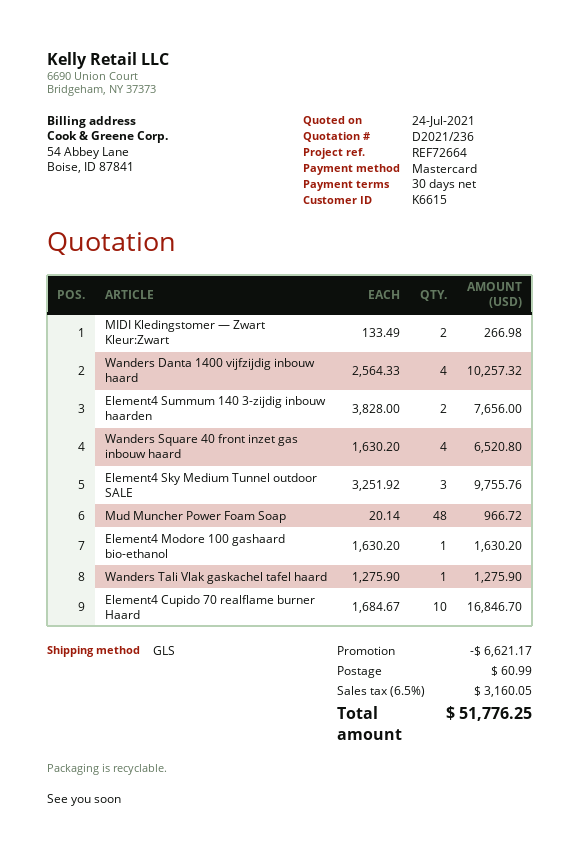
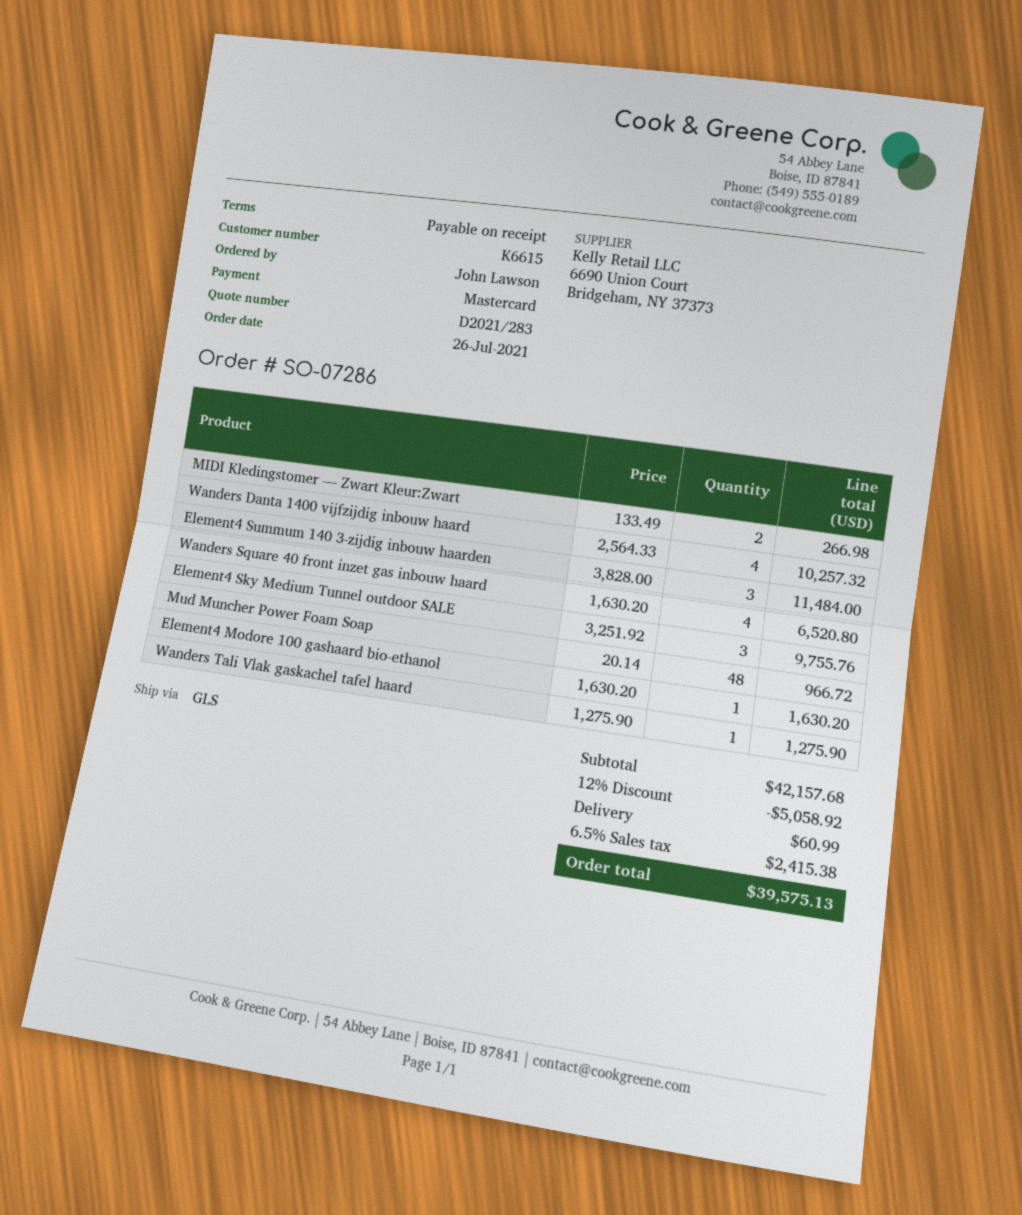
quote number: D2021/236 -> D2021/283
payment terms: 30 days -> on receipt
Element4 Summum 140 3-zijdig inbouw haarden: 2 x 3828.00 = 7656.00 -> 3 x 3828.00 = 11484.00
Element4 Cupido 70 realflame burner Haard: 10 x 1684.67 = 16846.70 -> none
discount: 6621.17 -> 5058.92
tax: 6.5% = 3160.05 -> 6.5% = 2415.38
total: 51776.25 -> 39575.13

